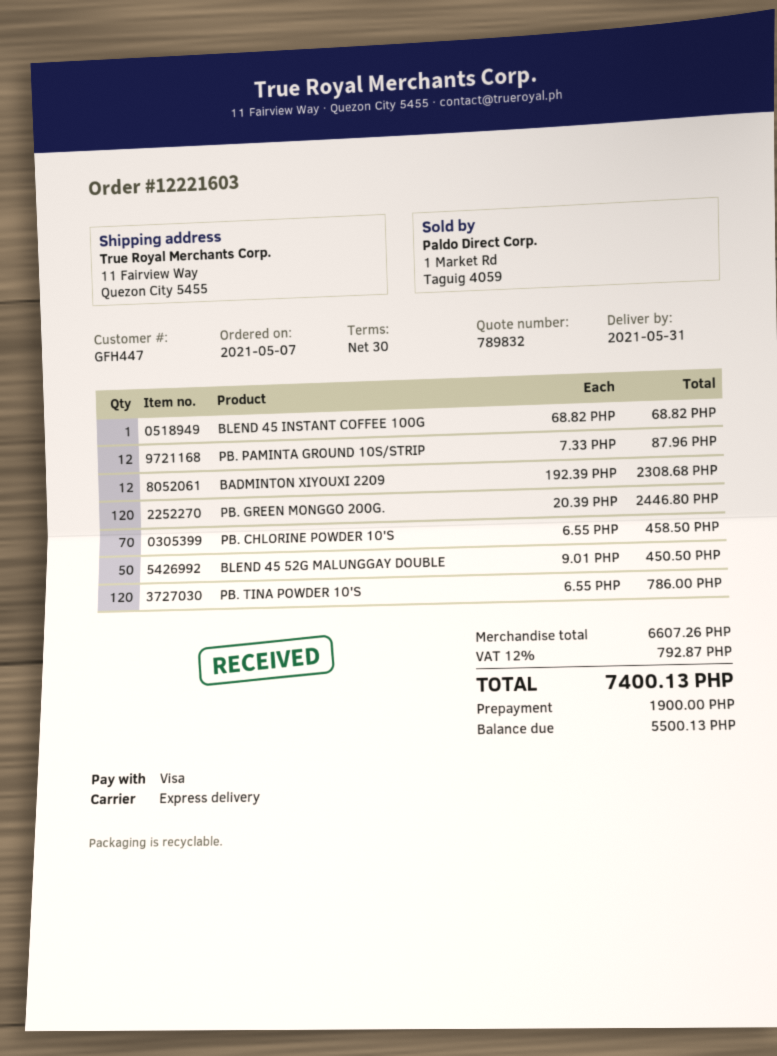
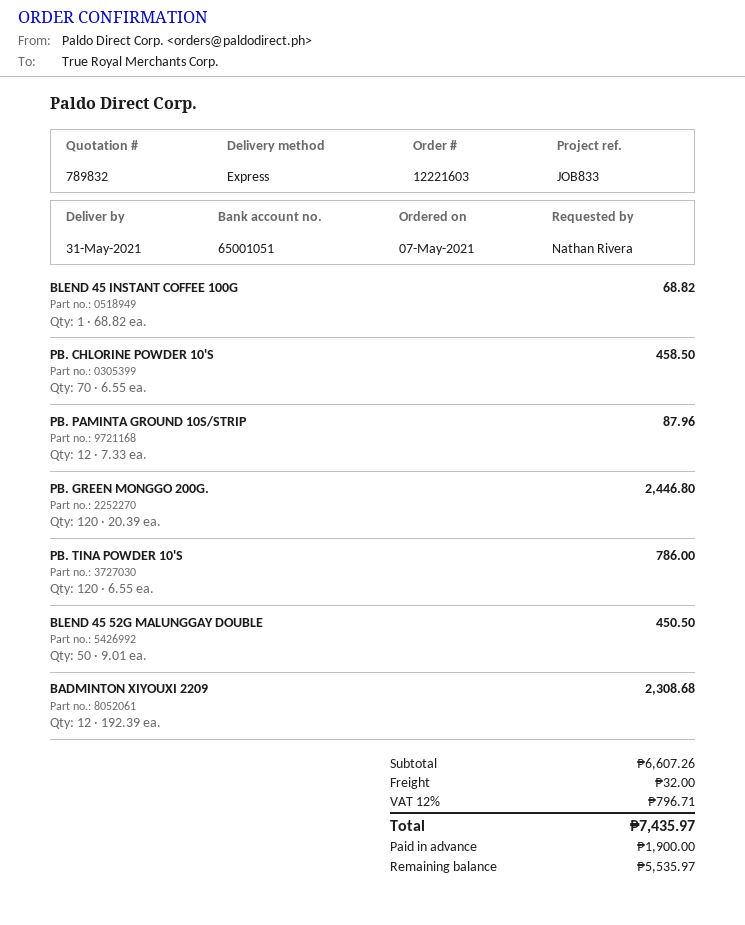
shipping: none -> 32.00
tax: 12% = 792.87 -> 12% = 796.71
total: 7400.13 -> 7435.97
balance: 5500.13 -> 5535.97

